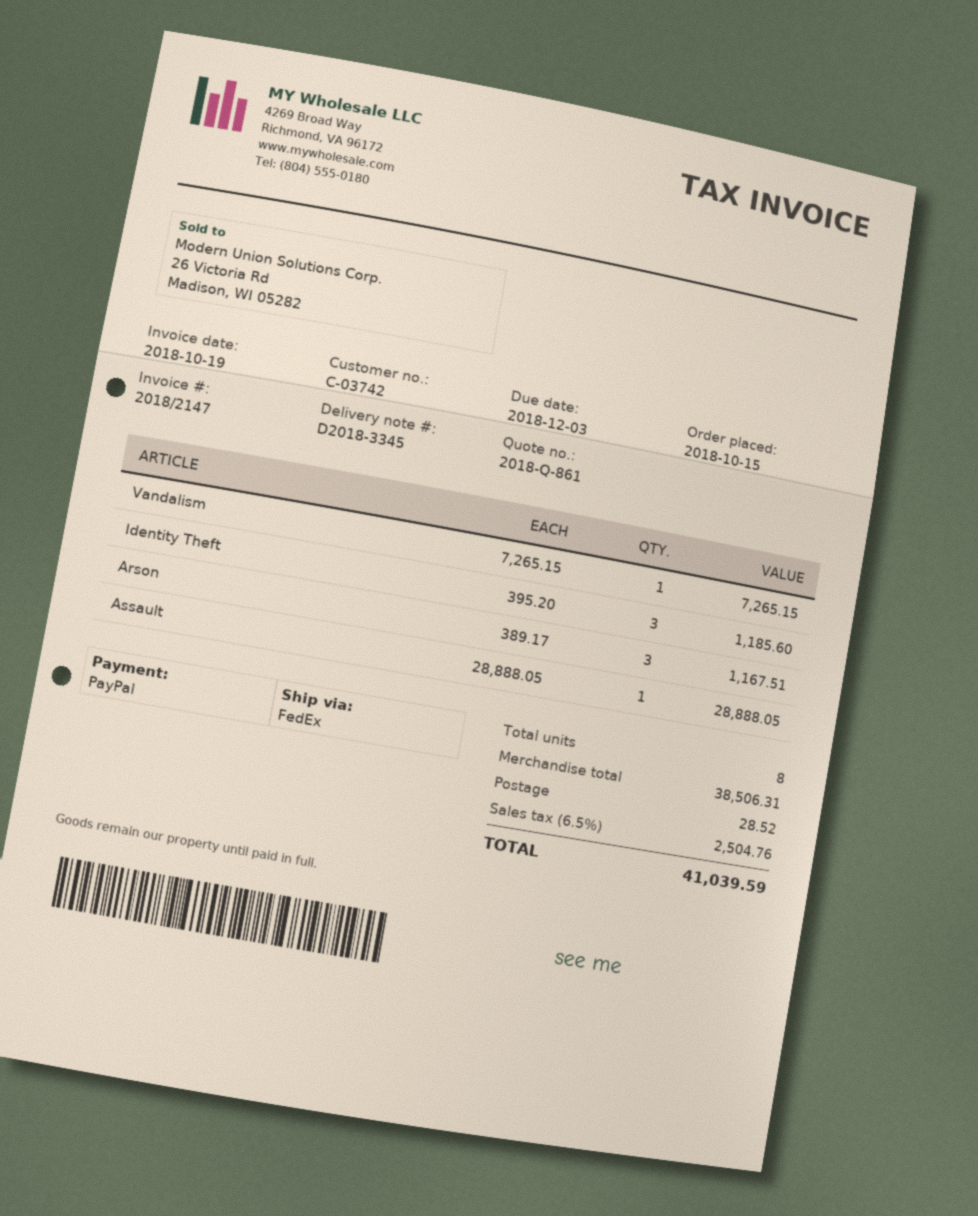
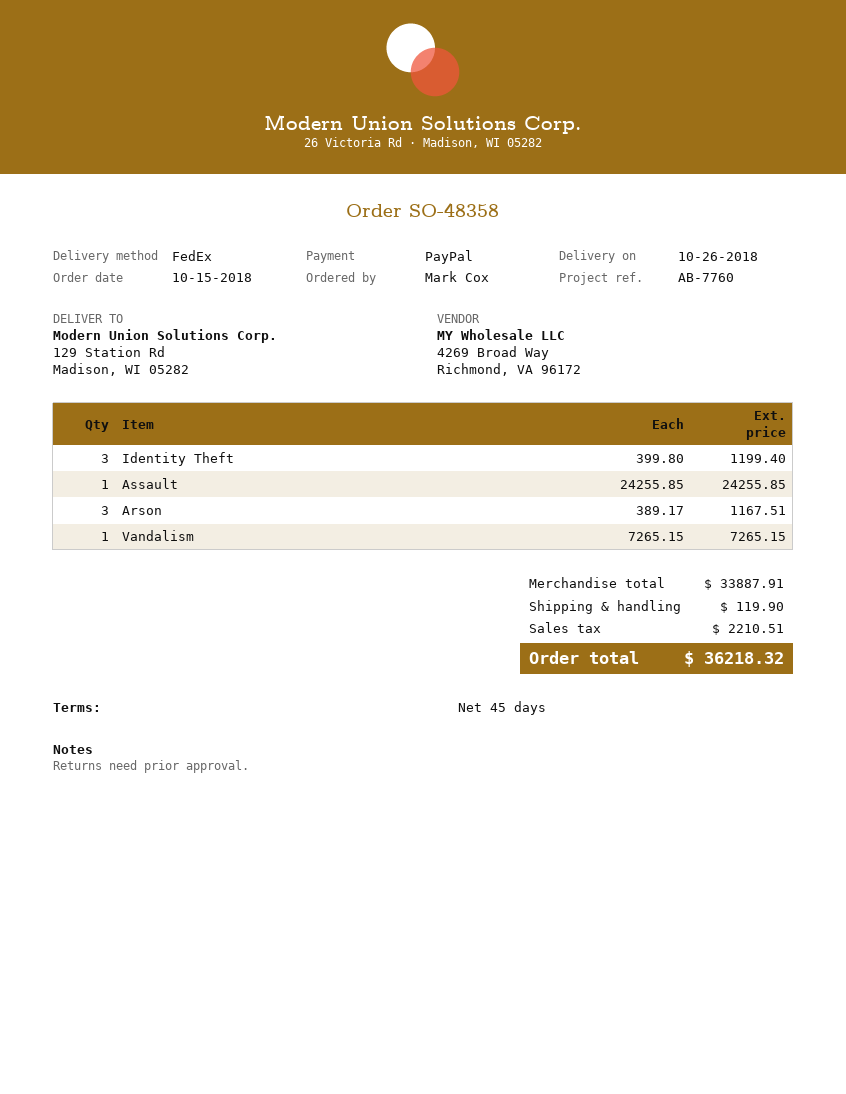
Identity Theft: 3 x 395.20 = 1185.60 -> 3 x 399.80 = 1199.40
Assault: 1 x 28888.05 = 28888.05 -> 1 x 24255.85 = 24255.85
subtotal: 38506.31 -> 33887.91
shipping: 28.52 -> 119.90
tax: 2504.76 -> 2210.51
total: 41039.59 -> 36218.32

